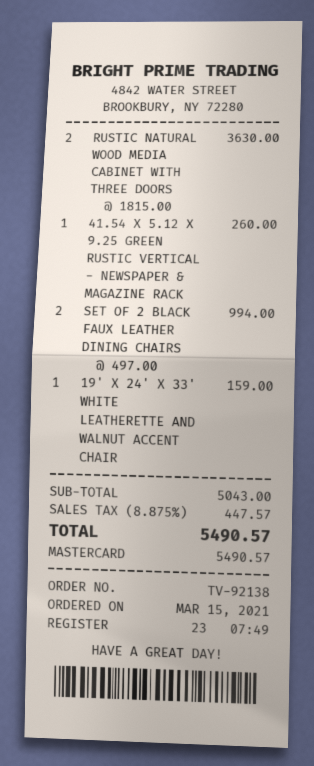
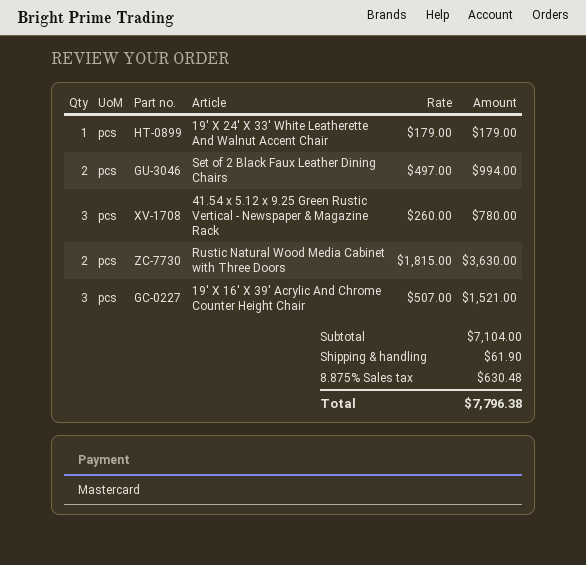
41.54 X 5.12 X 9.25 GREEN RUSTIC VERTICAL - NEWSPAPER & MAGAZINE RACK: 1 x 260.00 = 260.00 -> 3 x 260.00 = 780.00
19' X 24' X 33' WHITE LEATHERETTE AND WALNUT ACCENT CHAIR: 1 x 159.00 = 159.00 -> 1 x 179.00 = 179.00
19' X 16' X 39' Acrylic And Chrome Counter Height Chair: none -> 3 x 507.00 = 1521.00
subtotal: 5043.00 -> 7104.00
shipping: none -> 61.90
tax: 8.875% = 447.57 -> 8.875% = 630.48
total: 5490.57 -> 7796.38

